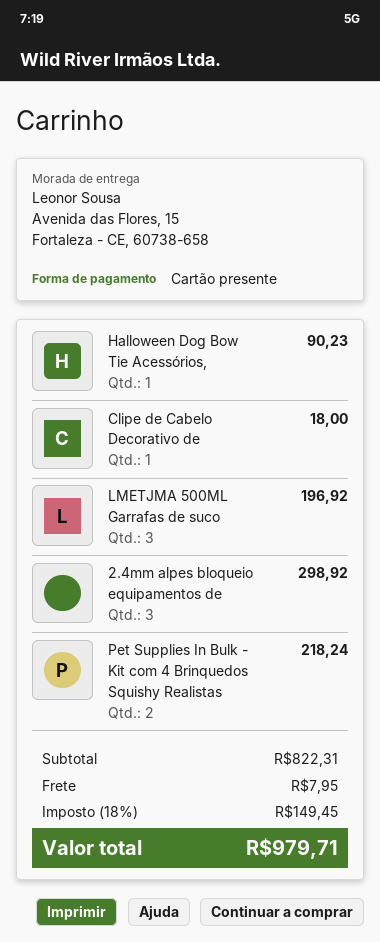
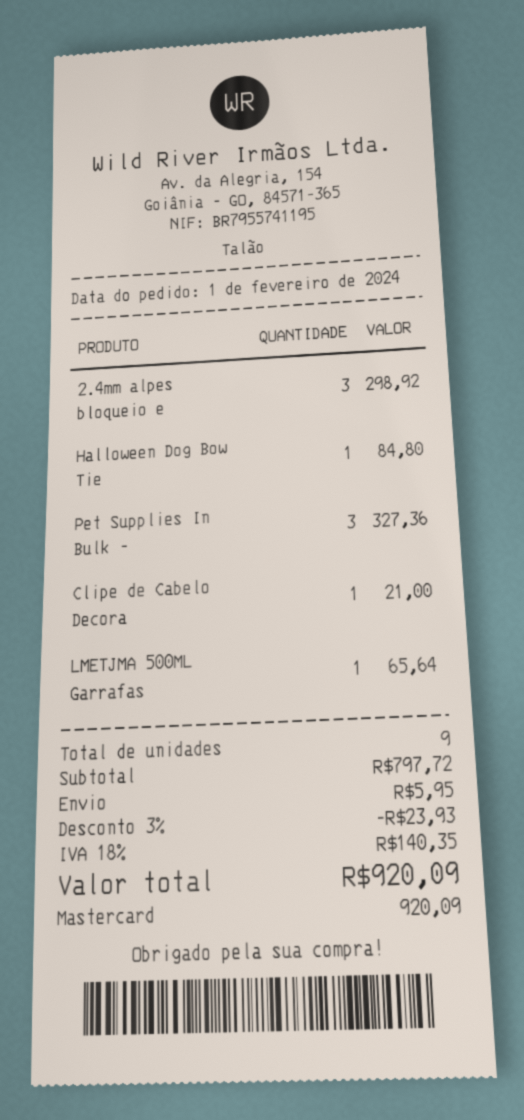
payment method: gift card -> Mastercard
Halloween Dog Bow Tie Acessórios,: 1 for 90.23 -> 1 for 84.80
Clipe de Cabelo Decorativo de: 1 for 18.00 -> 1 for 21.00
LMETJMA 500ML Garrafas de suco: 3 for 196.92 -> 1 for 65.64
Pet Supplies In Bulk - Kit com 4 Brinquedos Squishy Realistas: 2 for 218.24 -> 3 for 327.36
subtotal: 822.31 -> 797.72
discount: none -> 3% = 23.93
shipping: 7.95 -> 5.95
tax: 18% = 149.45 -> 18% = 140.35
total: 979.71 -> 920.09

